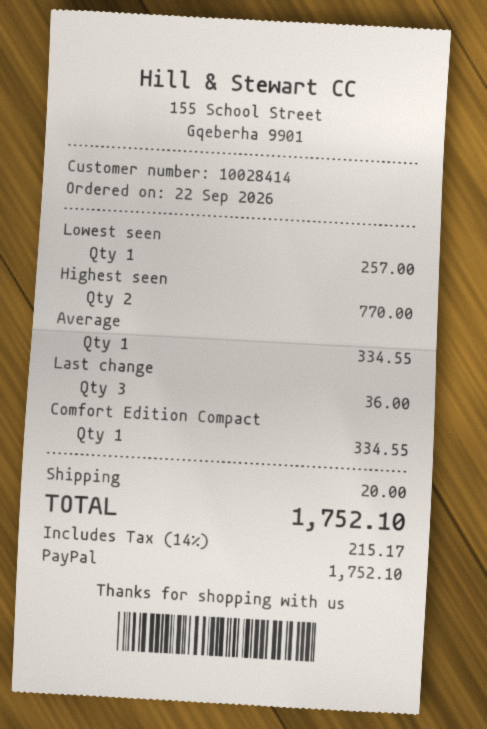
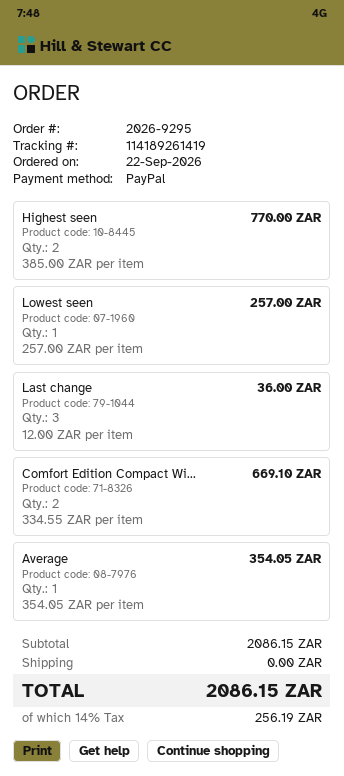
Average: 1 for 334.55 -> 1 for 354.05
Comfort Edition Compact: 1 for 334.55 -> 2 for 669.10
shipping: 20.00 -> 0.00
tax: 14% = 215.17 -> 14% = 256.19
total: 1752.10 -> 2086.15

